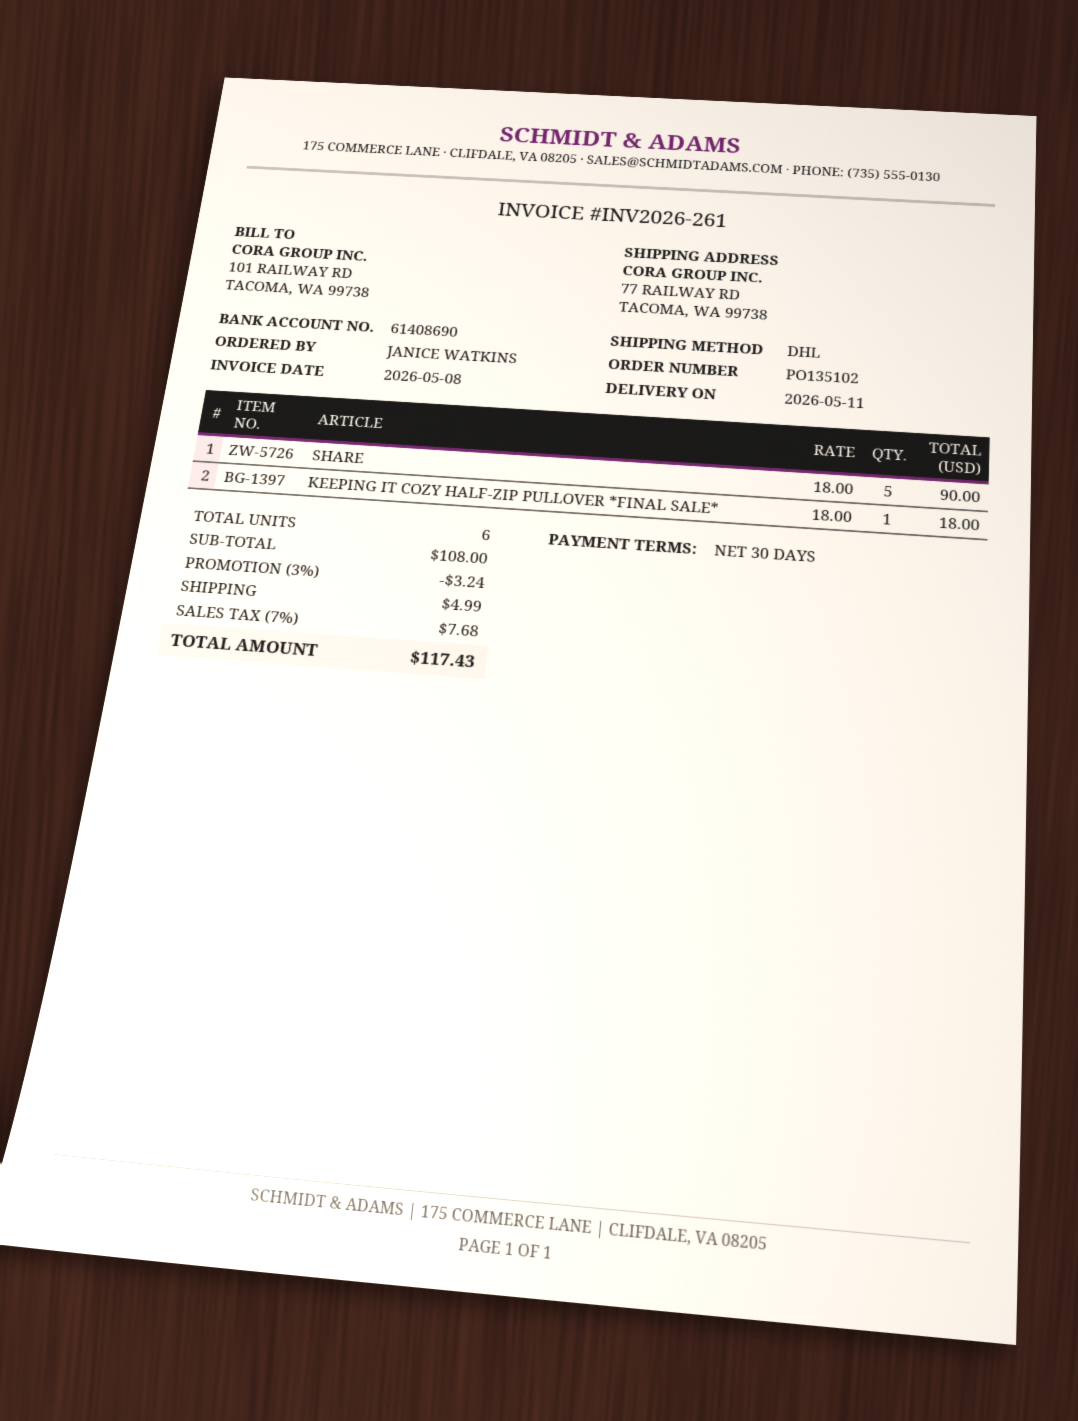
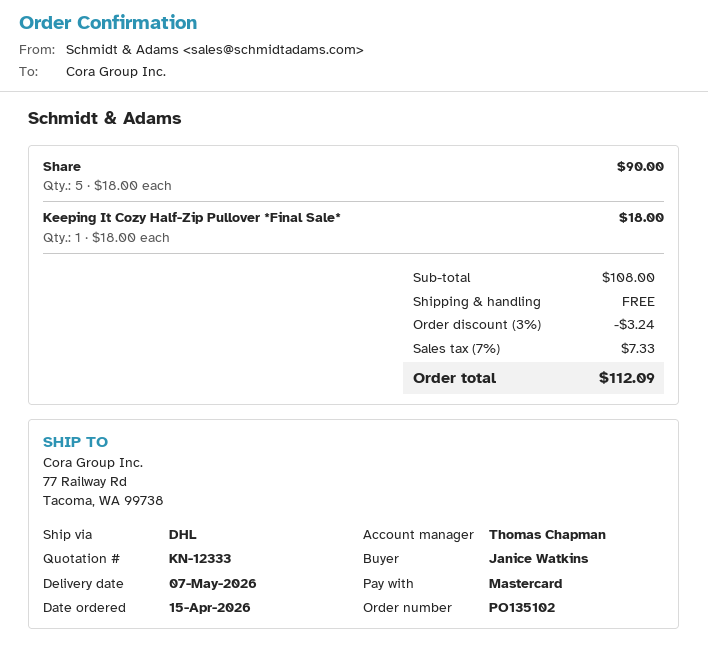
delivery date: 2026-05-11 -> 2026-05-07
shipping: 4.99 -> 0.00
tax: 7% = 7.68 -> 7% = 7.33
total: 117.43 -> 112.09

